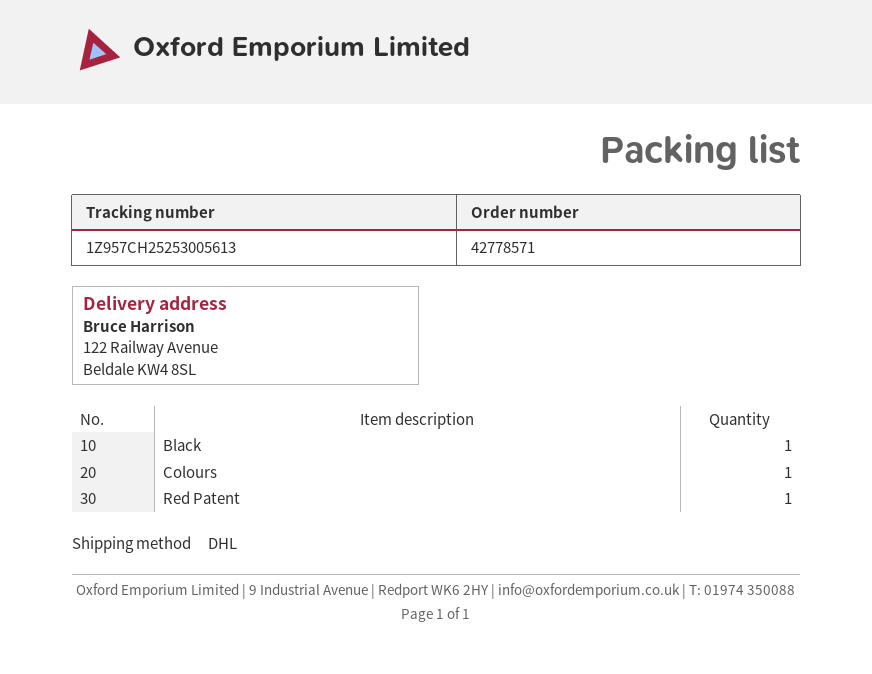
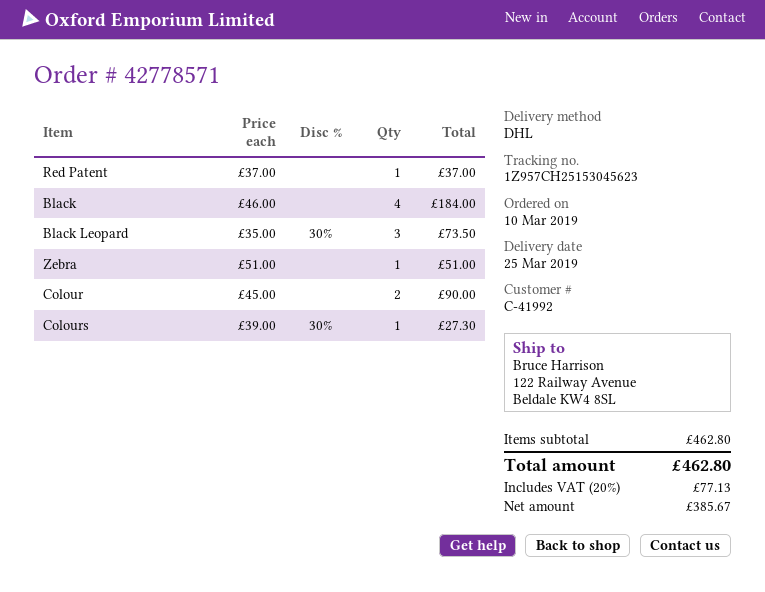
tracking number: 1Z957CH25253005613 -> 1Z957CH25153045623
Black: 1 -> 4
Black Leopard: none -> 3
Zebra: none -> 1
Colour: none -> 2

